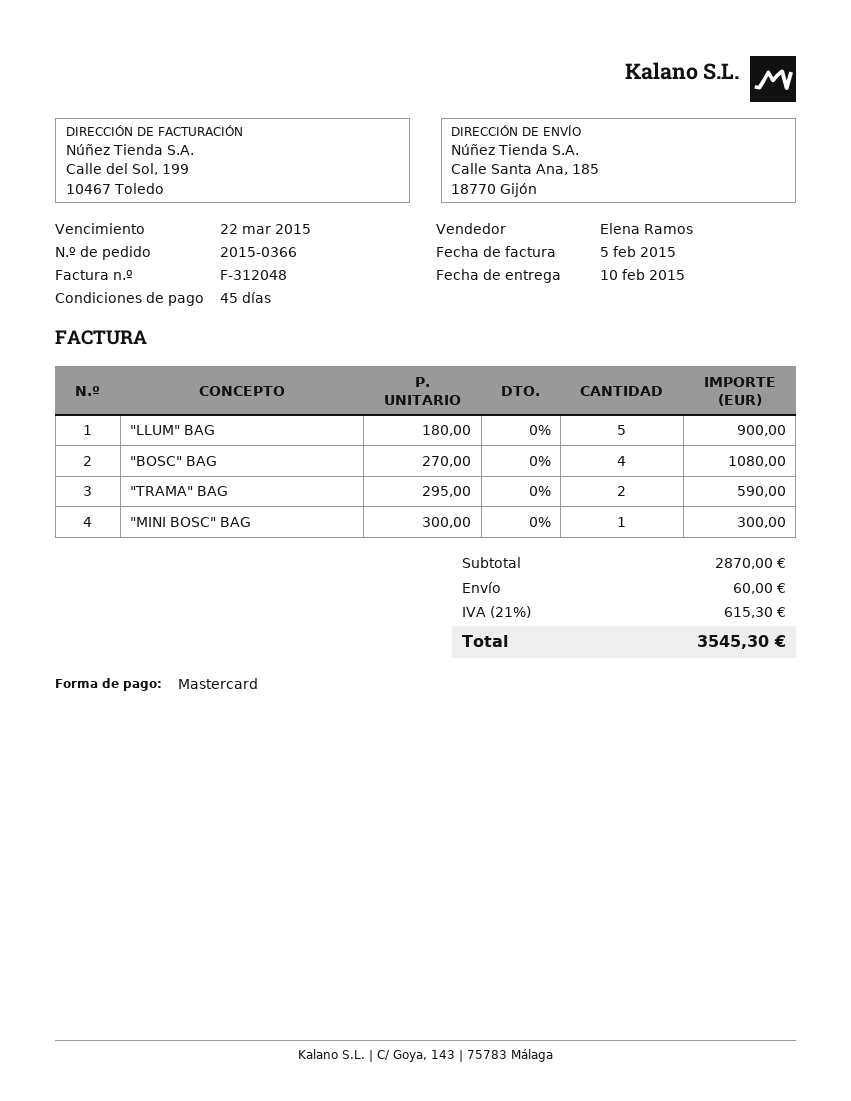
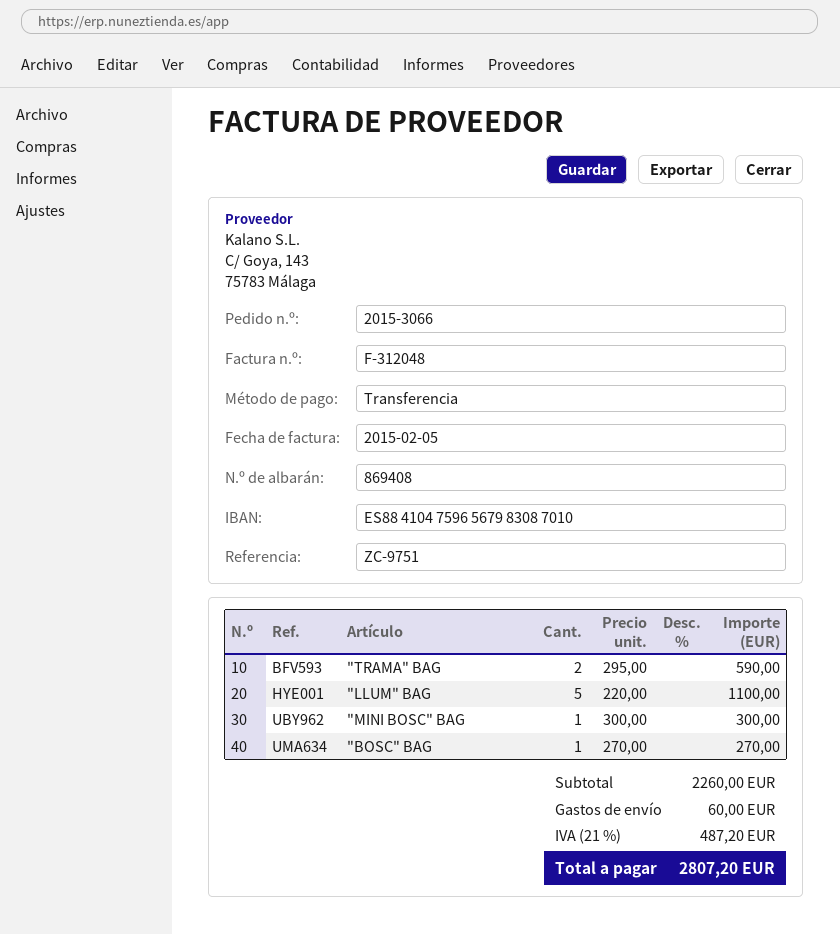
order number: 2015-0366 -> 2015-3066
payment method: Mastercard -> bank transfer
"LLUM" BAG: 5 x 180.00 = 900.00 -> 5 x 220.00 = 1100.00
"BOSC" BAG: 4 x 270.00 = 1080.00 -> 1 x 270.00 = 270.00
subtotal: 2870.00 -> 2260.00
tax: 21% = 615.30 -> 21% = 487.20
total: 3545.30 -> 2807.20

